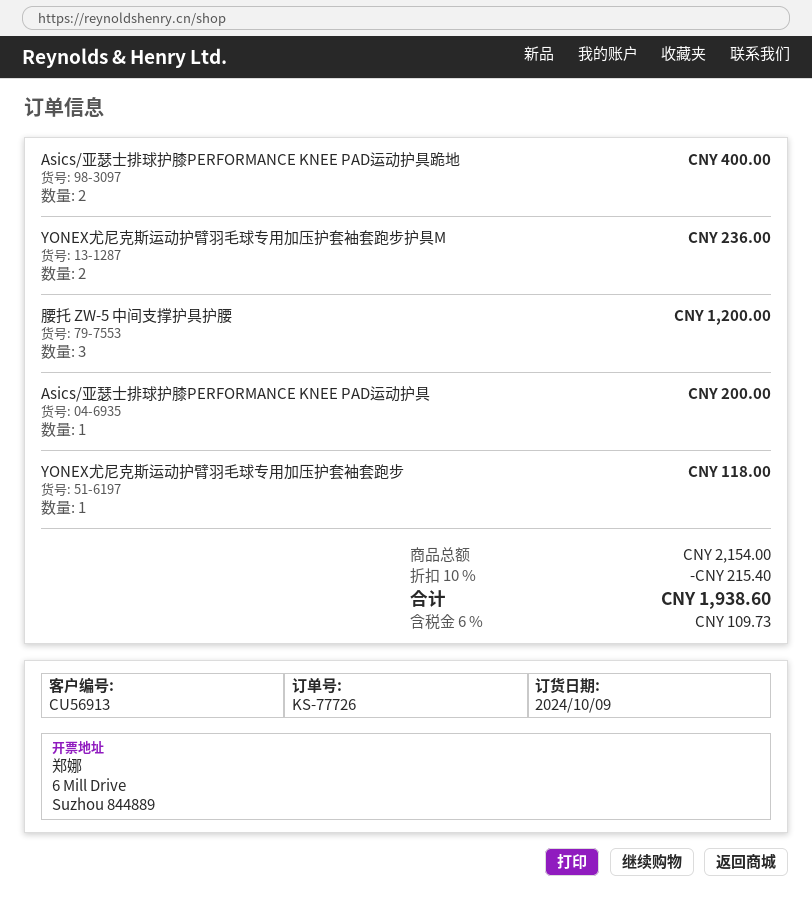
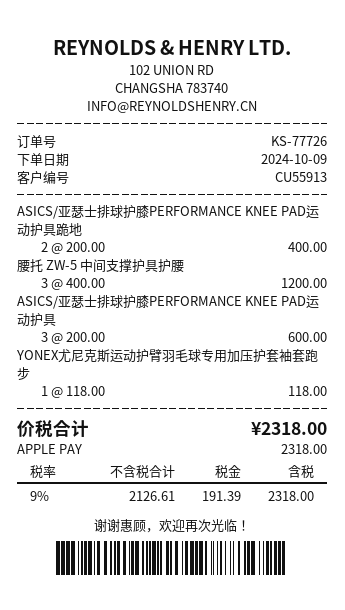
customer number: CU56913 -> CU55913
YONEX尤尼克斯运动护臂羽毛球专用加压护套袖套跑步护具M: 2 for 236.00 -> none
Asics/亚瑟士排球护膝PERFORMANCE KNEE PAD运动护具: 1 for 200.00 -> 3 for 600.00
discount: 10% = 215.40 -> none
tax: 6% = 109.73 -> 9% = 191.39
total: 1938.60 -> 2318.00

